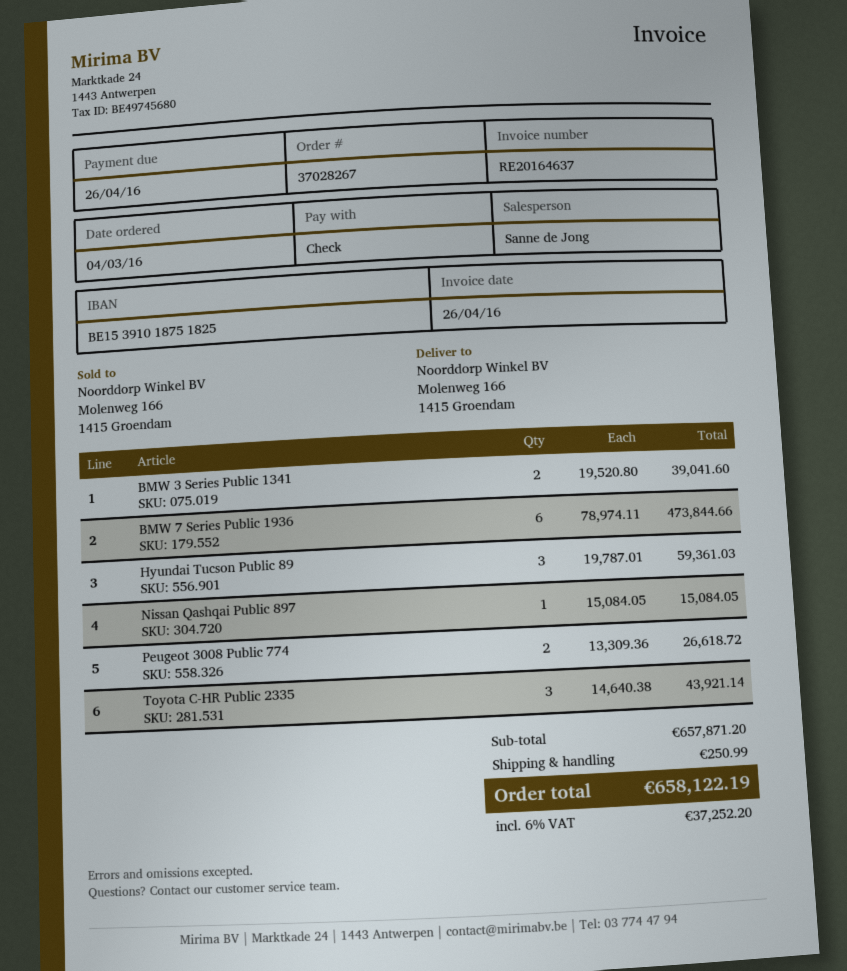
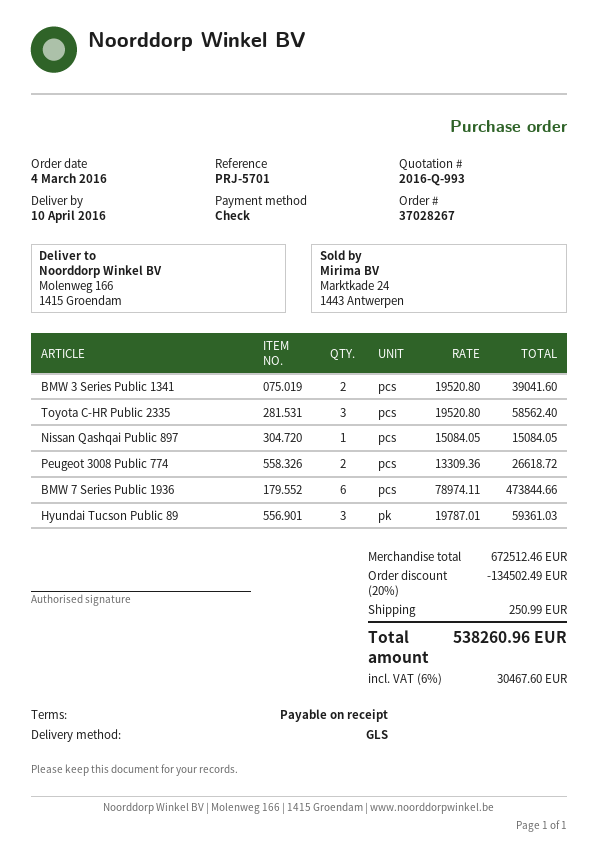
Toyota C-HR Public 2335: 3 x 14640.38 = 43921.14 -> 3 x 19520.80 = 58562.40
subtotal: 657871.20 -> 672512.46
discount: none -> 20% = 134502.49
tax: 6% = 37252.20 -> 6% = 30467.60
total: 658122.19 -> 538260.96

